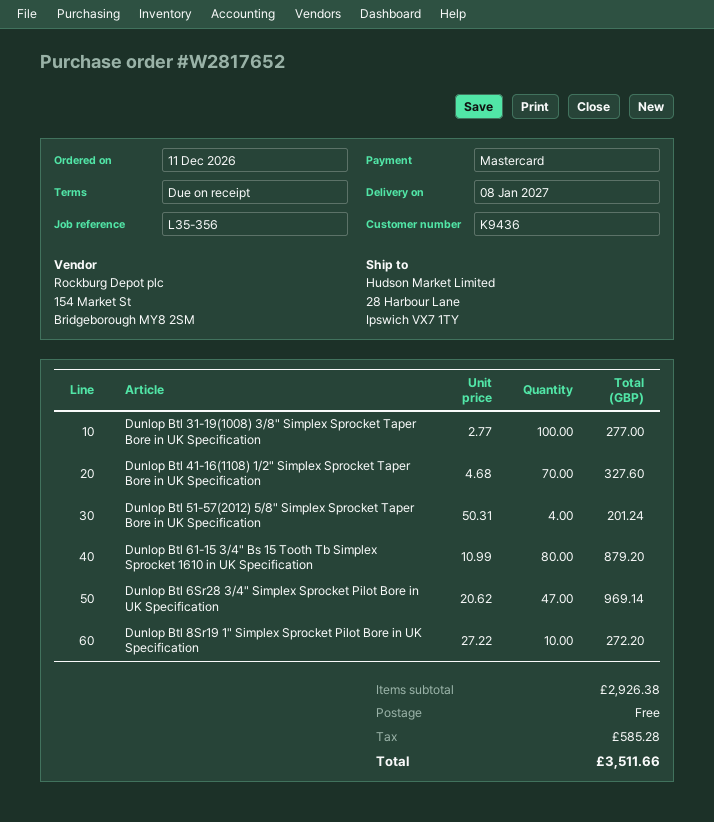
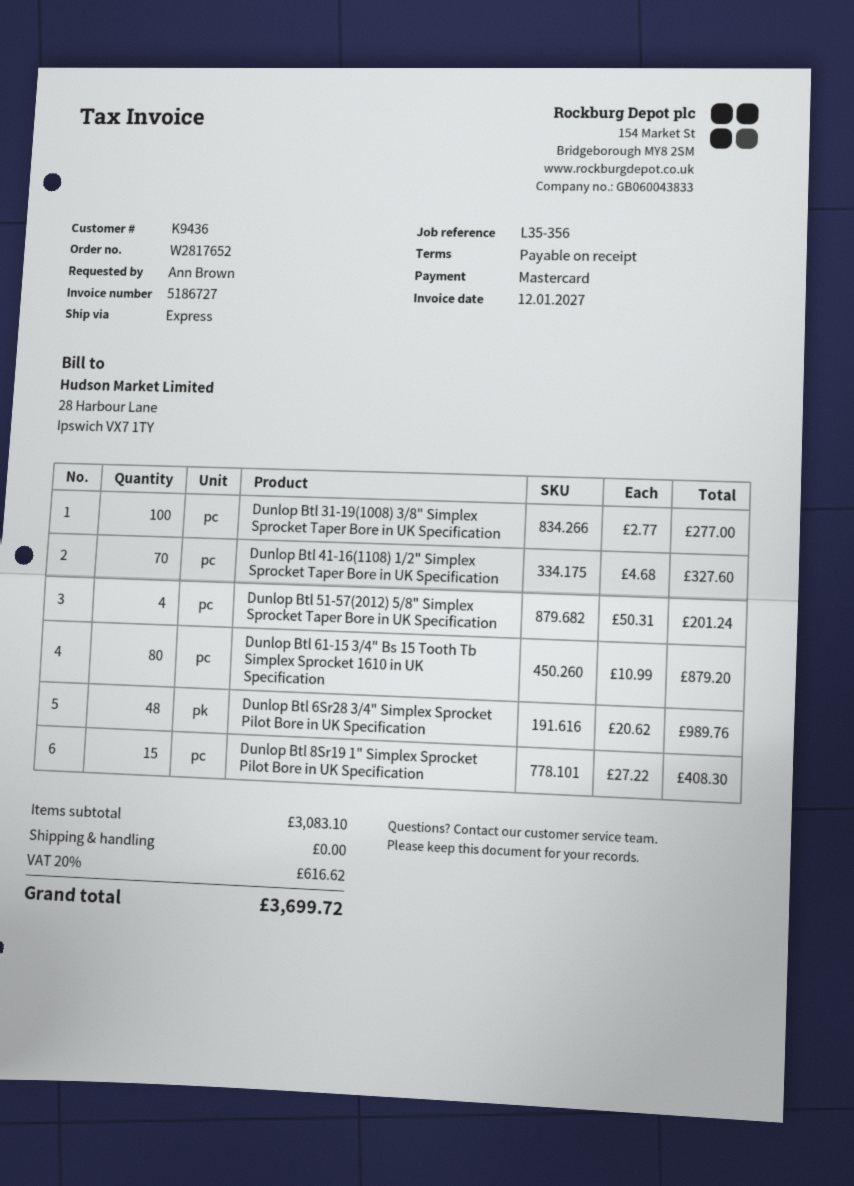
Dunlop Btl 6Sr28 3/4" Simplex Sprocket Pilot Bore in UK Specification: 47 x 20.62 = 969.14 -> 48 x 20.62 = 989.76
Dunlop Btl 8Sr19 1" Simplex Sprocket Pilot Bore in UK Specification: 10 x 27.22 = 272.20 -> 15 x 27.22 = 408.30
subtotal: 2926.38 -> 3083.10
tax: 585.28 -> 616.62
total: 3511.66 -> 3699.72

